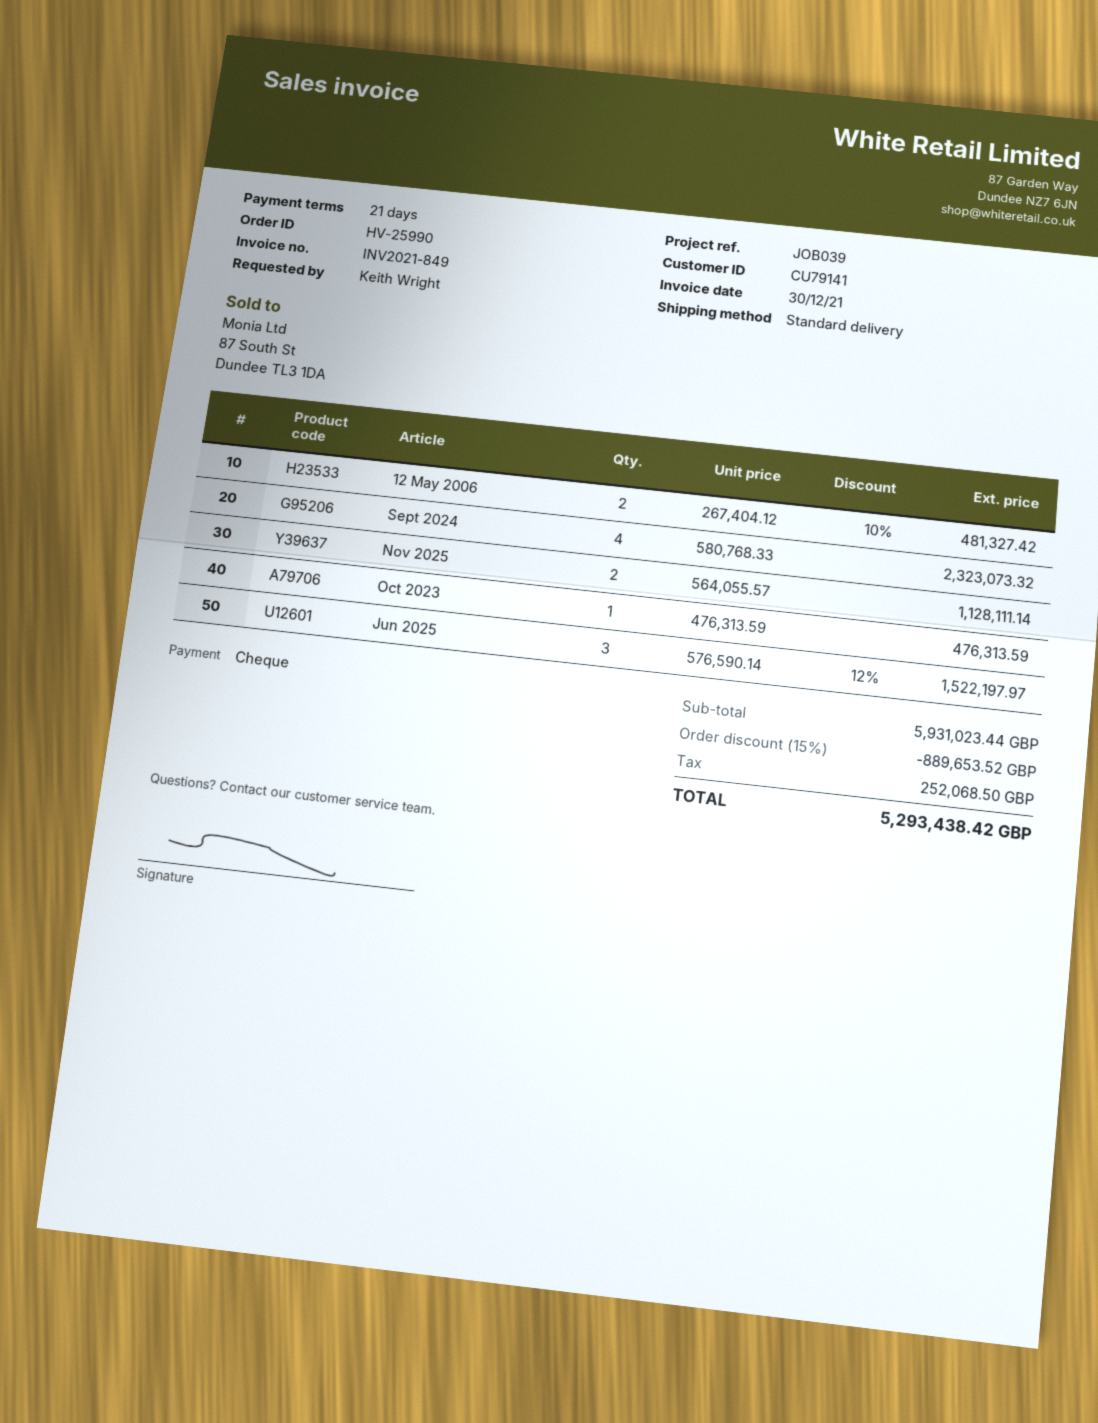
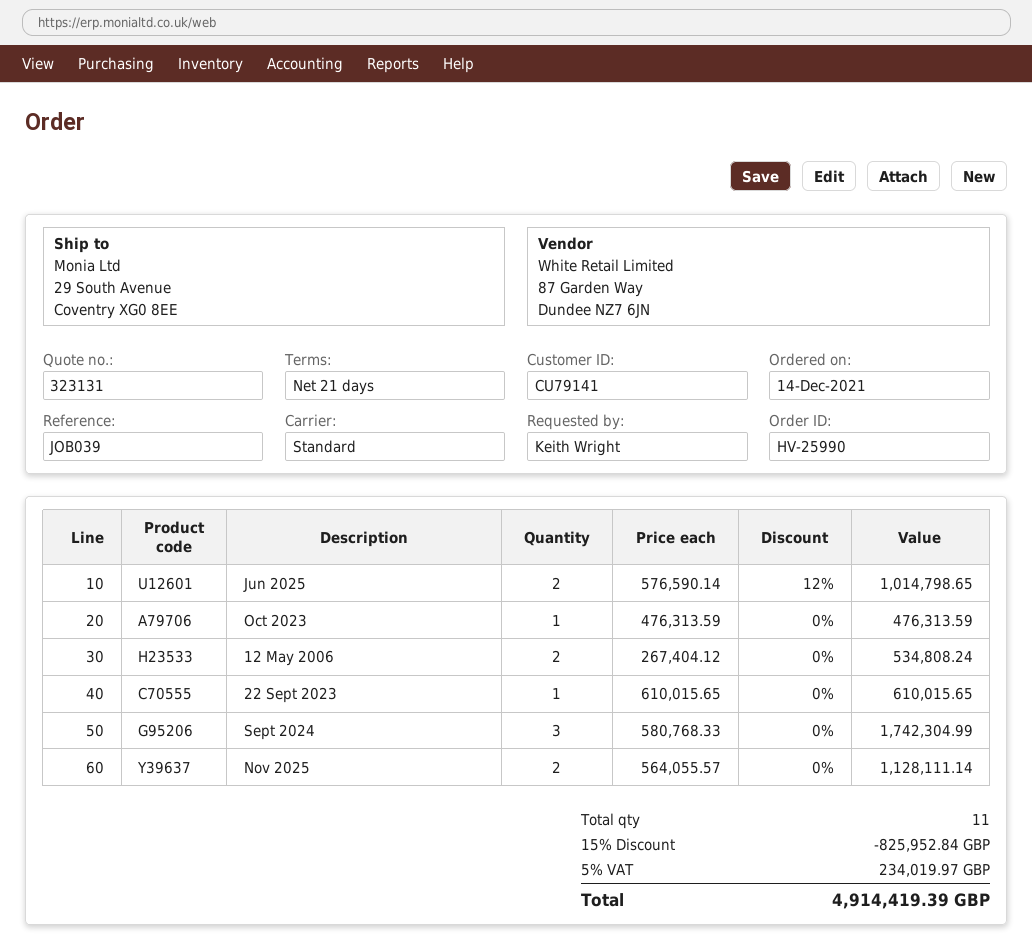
12 May 2006: 2 x 267404.12 - 10% = 481327.42 -> 2 x 267404.12 = 534808.24
Sept 2024: 4 x 580768.33 = 2323073.32 -> 3 x 580768.33 = 1742304.99
Jun 2025: 3 x 576590.14 - 12% = 1522197.97 -> 2 x 576590.14 - 12% = 1014798.65
22 Sept 2023: none -> 1 x 610015.65 = 610015.65
discount: 15% = 889653.52 -> 15% = 825952.84
tax: 252068.50 -> 234019.97
total: 5293438.42 -> 4914419.39

